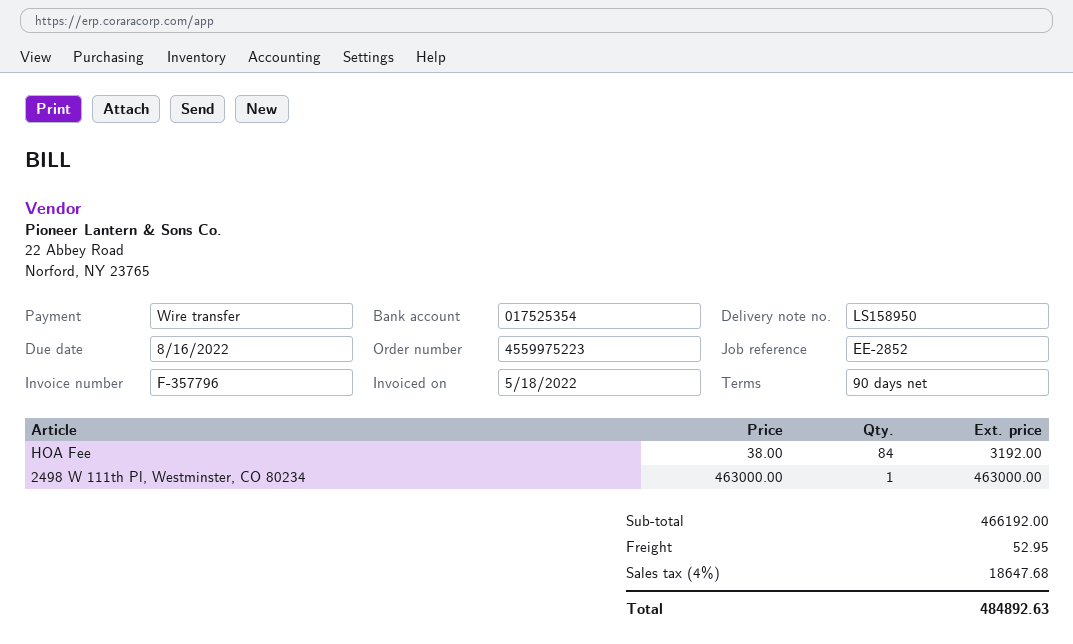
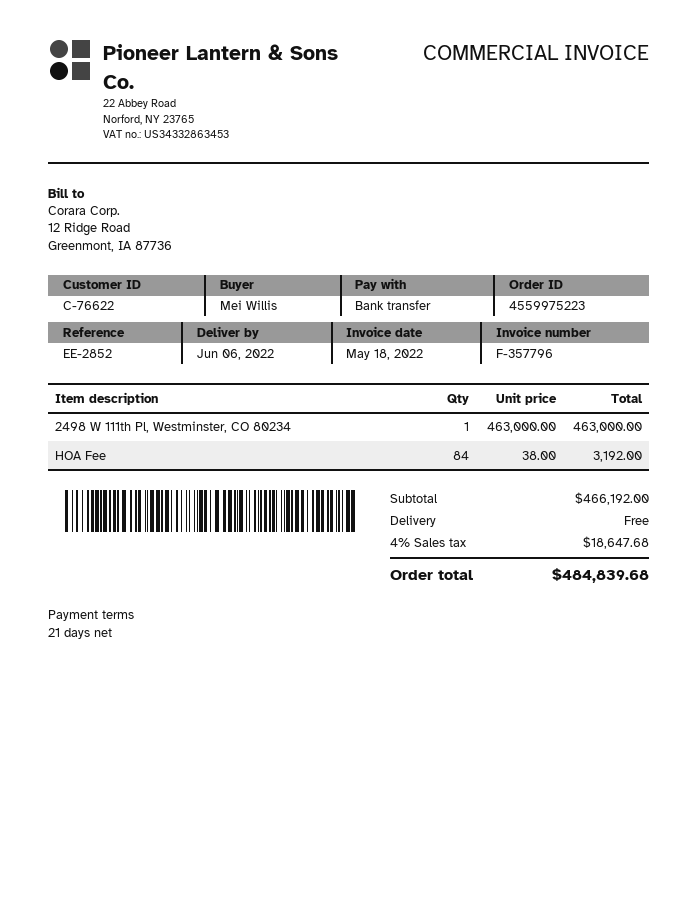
payment terms: 90 days -> 21 days
shipping: 52.95 -> 0.00
total: 484892.63 -> 484839.68

